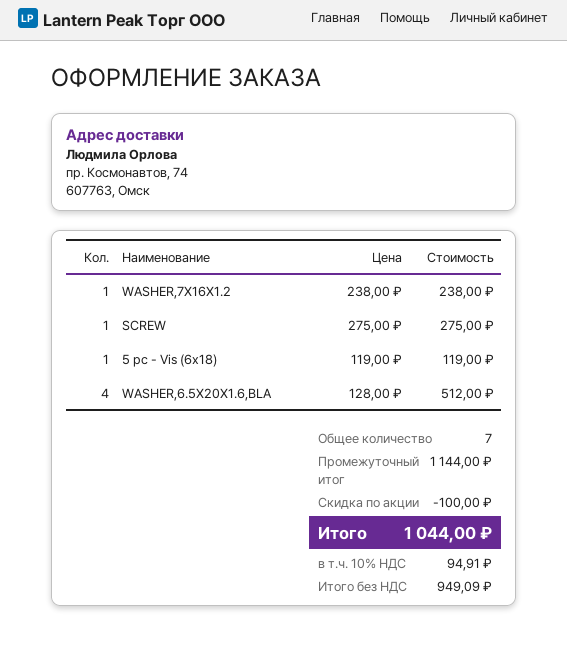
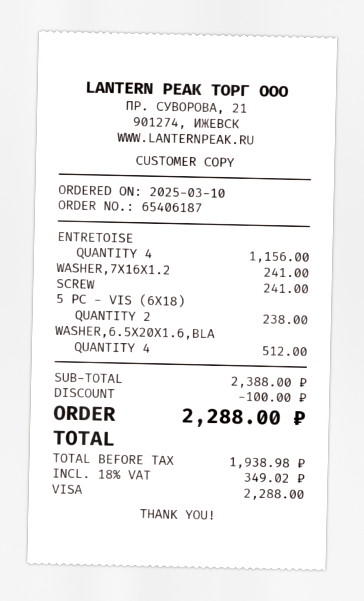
WASHER,7X16X1.2: 1 for 238.00 -> 1 for 241.00
SCREW: 1 for 275.00 -> 1 for 241.00
5 pc - Vis (6x18): 1 for 119.00 -> 2 for 238.00
ENTRETOISE: none -> 4 for 1156.00
subtotal: 1144.00 -> 2388.00
net: 949.09 -> 1938.98
tax: 10% = 94.91 -> 18% = 349.02
total: 1044.00 -> 2288.00

